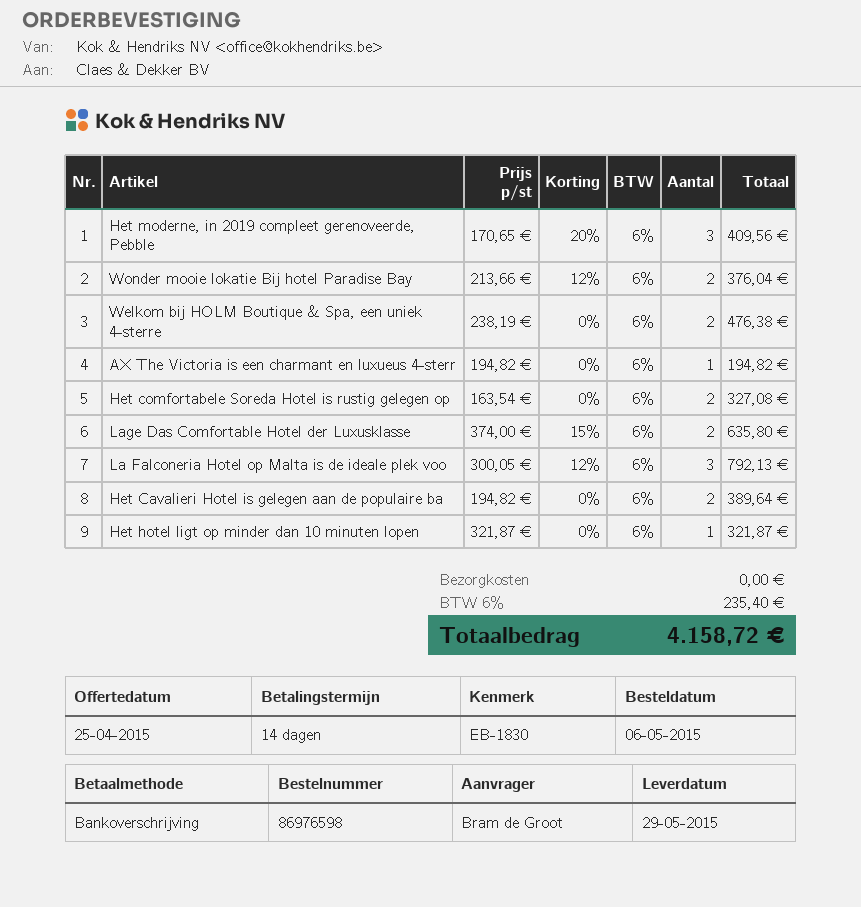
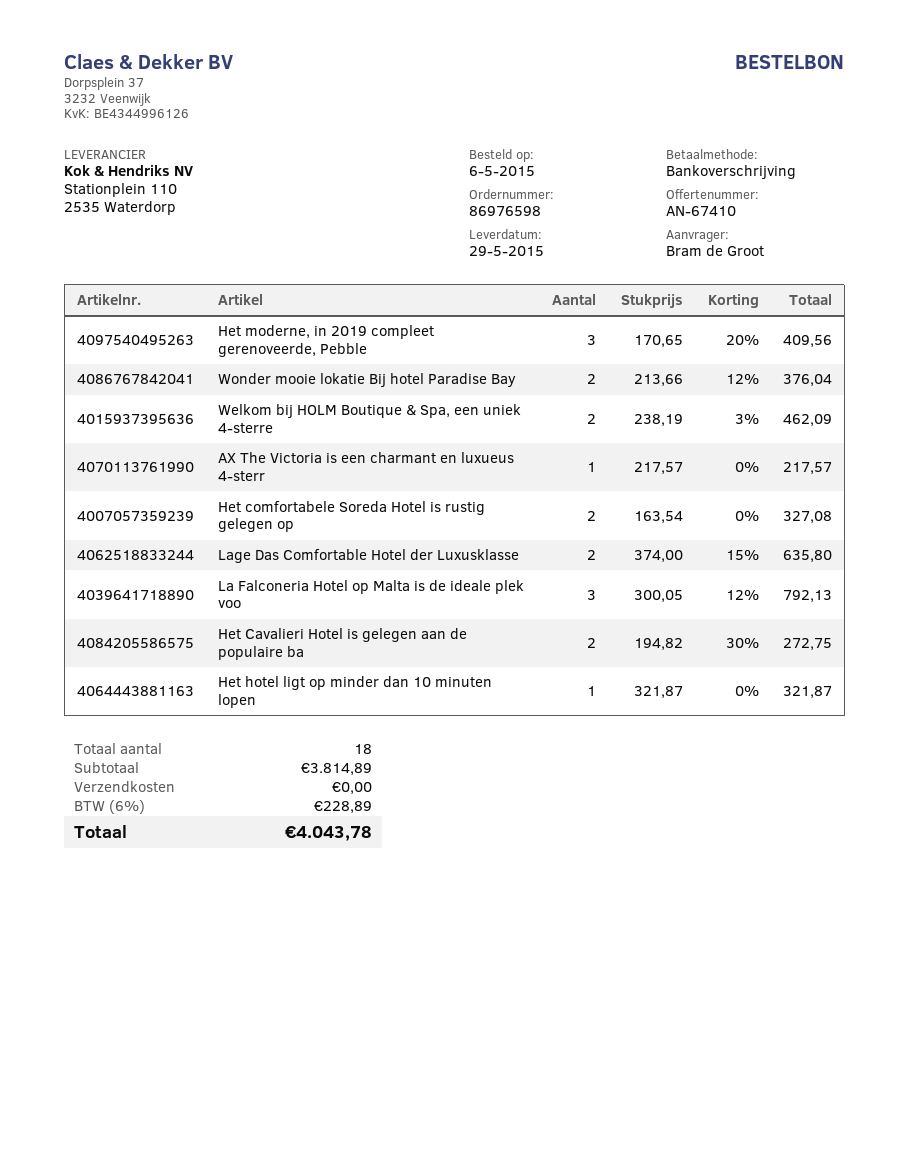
Welkom bij HOLM Boutique & Spa, een uniek 4-sterre: 2 x 238.19 = 476.38 -> 2 x 238.19 - 3% = 462.09
AX The Victoria is een charmant en luxueus 4-sterr: 1 x 194.82 = 194.82 -> 1 x 217.57 = 217.57
Het Cavalieri Hotel is gelegen aan de populaire ba: 2 x 194.82 = 389.64 -> 2 x 194.82 - 30% = 272.75
tax: 6% = 235.40 -> 6% = 228.89
total: 4158.72 -> 4043.78

